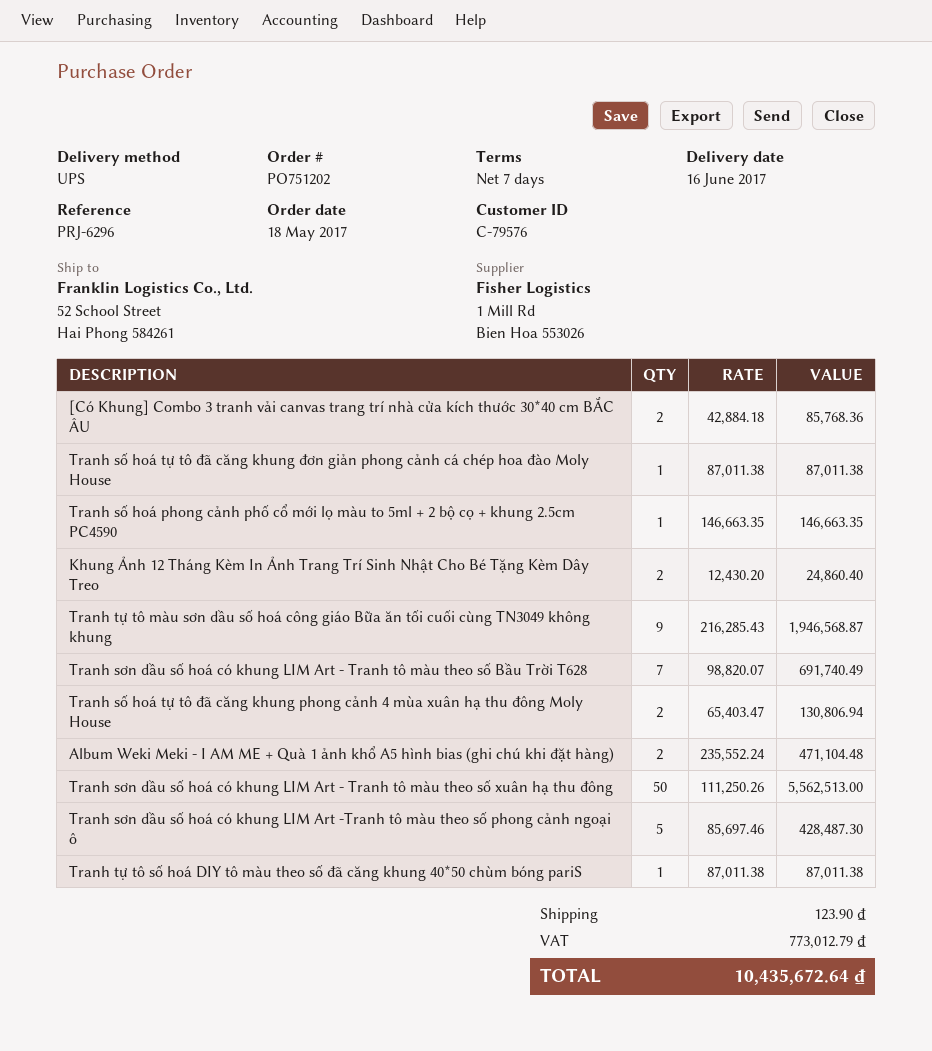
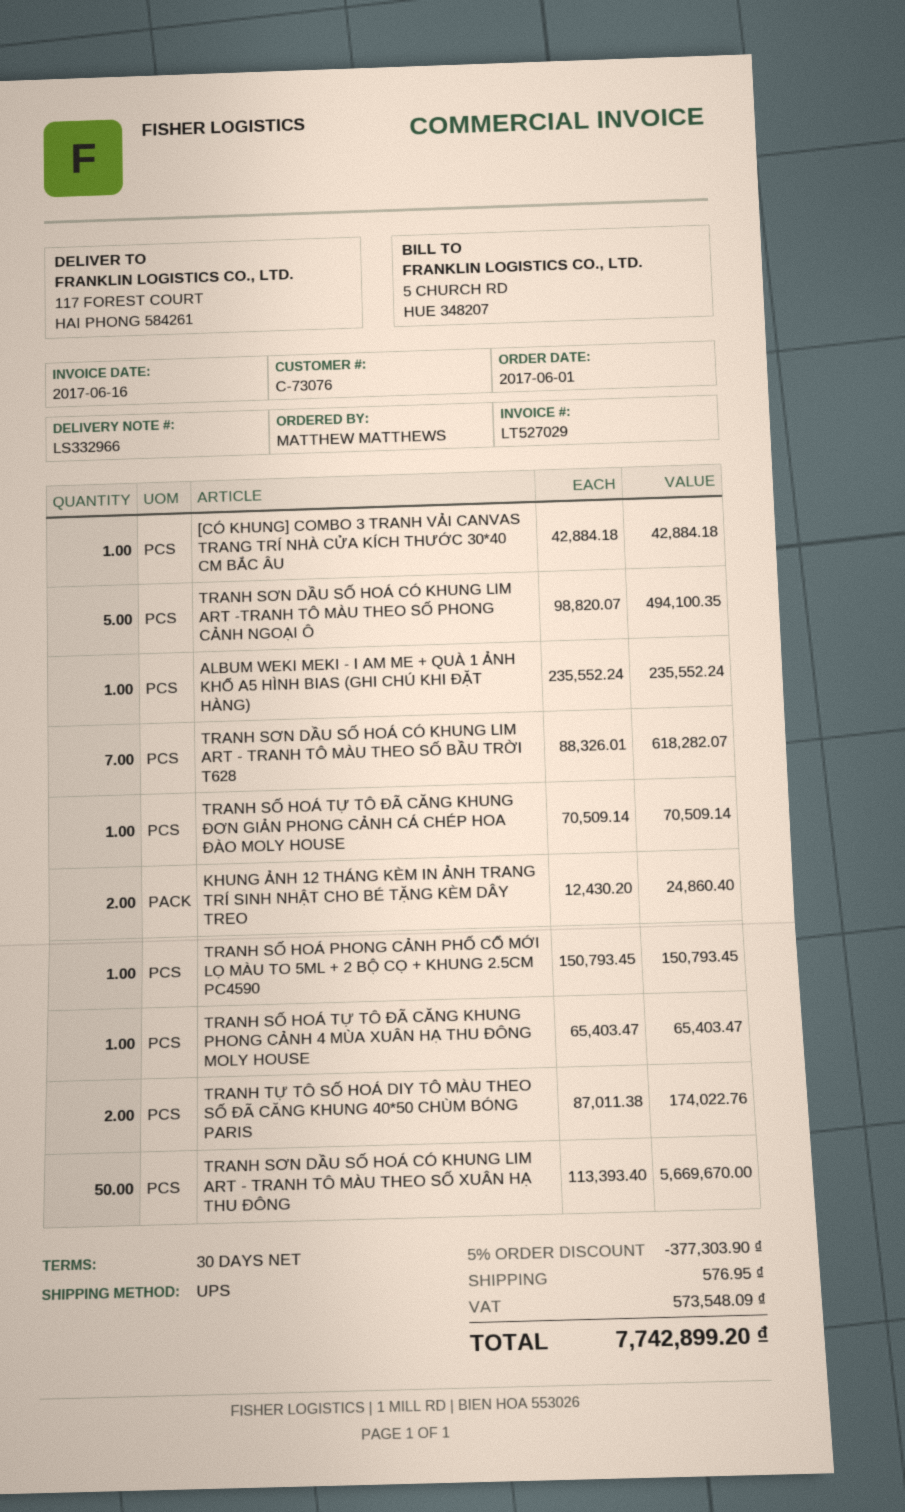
order date: 2017-05-18 -> 2017-06-01
payment terms: 7 days -> 30 days
customer number: C-79576 -> C-73076
ship to: 52 School Street, Hai Phong 584261 -> 117 FOREST COURT, HAI PHONG 584261
[Có Khung] Combo 3 tranh vải canvas trang trí nhà cửa kích thước 30*40 cm BẮC ÂU: 2 x 42884.18 = 85768.36 -> 1 x 42884.18 = 42884.18
Tranh số hoá tự tô đã căng khung đơn giản phong cảnh cá chép hoa đào Moly House: 1 x 87011.38 = 87011.38 -> 1 x 70509.14 = 70509.14
Tranh số hoá phong cảnh phố cổ mới lọ màu to 5ml + 2 bộ cọ + khung 2.5cm PC4590: 1 x 146663.35 = 146663.35 -> 1 x 150793.45 = 150793.45
Tranh tự tô màu sơn dầu số hoá công giáo Bữa ăn tối cuối cùng TN3049 không khung: 9 x 216285.43 = 1946568.87 -> none
Tranh sơn dầu số hoá có khung LIM Art - Tranh tô màu theo số Bầu Trời T628: 7 x 98820.07 = 691740.49 -> 7 x 88326.01 = 618282.07
Tranh số hoá tự tô đã căng khung phong cảnh 4 mùa xuân hạ thu đông Moly House: 2 x 65403.47 = 130806.94 -> 1 x 65403.47 = 65403.47
Album Weki Meki - I AM ME + Quà 1 ảnh khổ A5 hình bias (ghi chú khi đặt hàng): 2 x 235552.24 = 471104.48 -> 1 x 235552.24 = 235552.24
Tranh sơn dầu số hoá có khung LIM Art - Tranh tô màu theo số xuân hạ thu đông: 50 x 111250.26 = 5562513.00 -> 50 x 113393.40 = 5669670.00
Tranh sơn dầu số hoá có khung LIM Art -Tranh tô màu theo số phong cảnh ngoại ô: 5 x 85697.46 = 428487.30 -> 5 x 98820.07 = 494100.35
Tranh tự tô số hoá DIY tô màu theo số đã căng khung 40*50 chùm bóng pariS: 1 x 87011.38 = 87011.38 -> 2 x 87011.38 = 174022.76
discount: none -> 5% = 377303.90
shipping: 123.90 -> 576.95
tax: 773012.79 -> 573548.09
total: 10435672.64 -> 7742899.20

